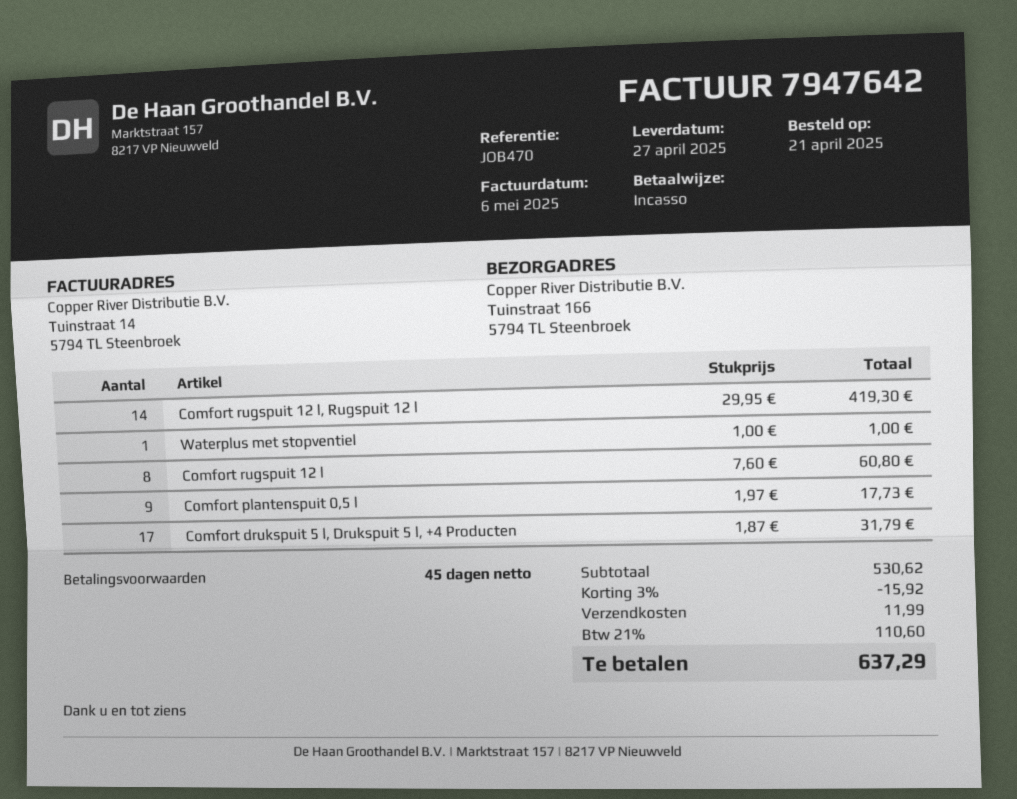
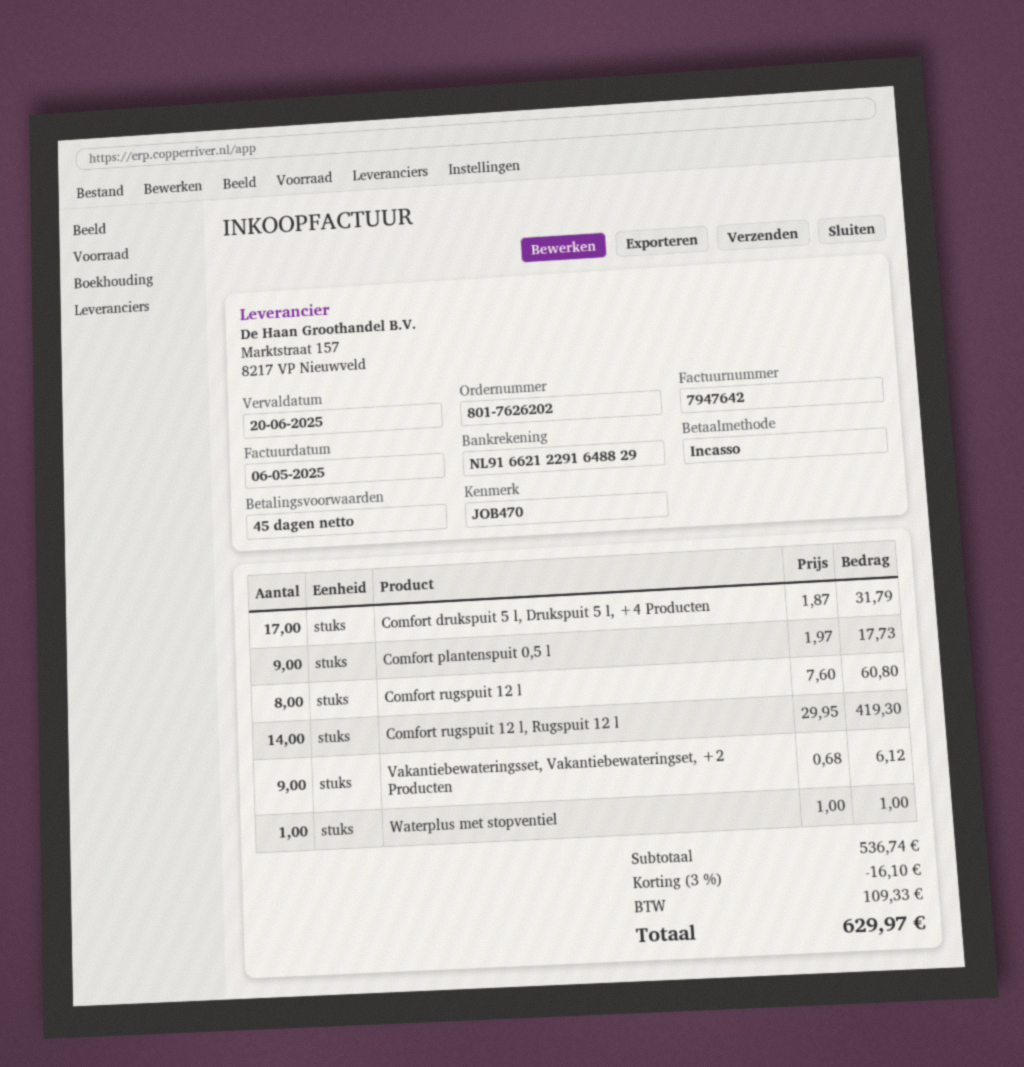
Vakantiebewateringsset, Vakantiebewateringset, +2 Producten: none -> 9 x 0.68 = 6.12
subtotal: 530.62 -> 536.74
discount: 3% = 15.92 -> 3% = 16.10
shipping: 11.99 -> none
tax: 110.60 -> 109.33
total: 637.29 -> 629.97

